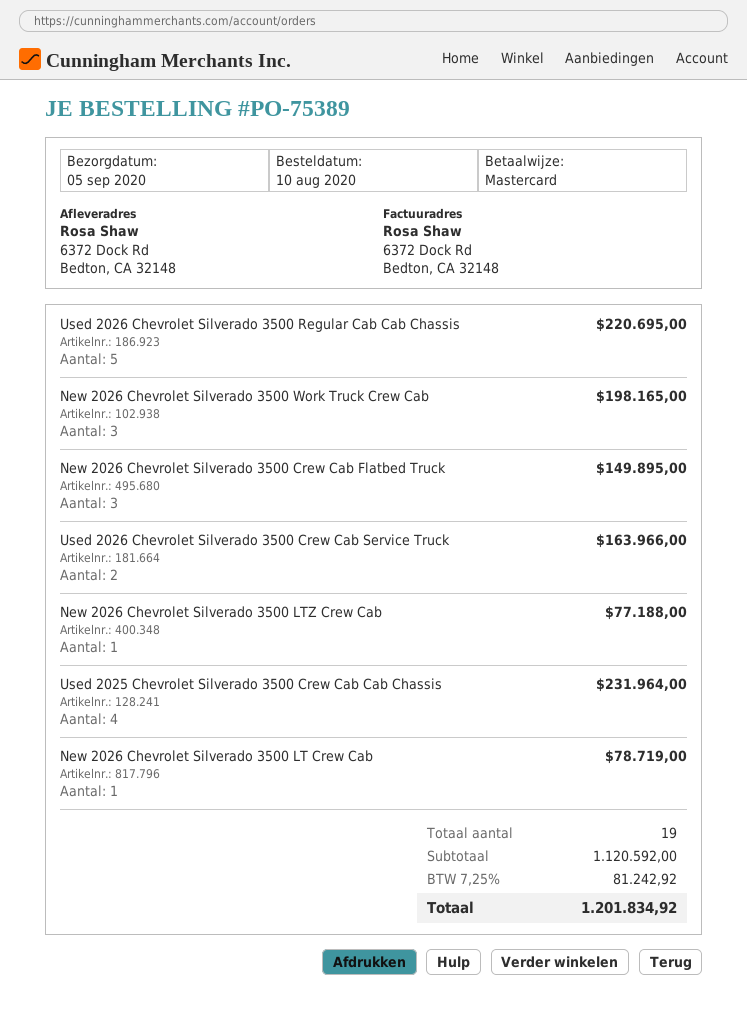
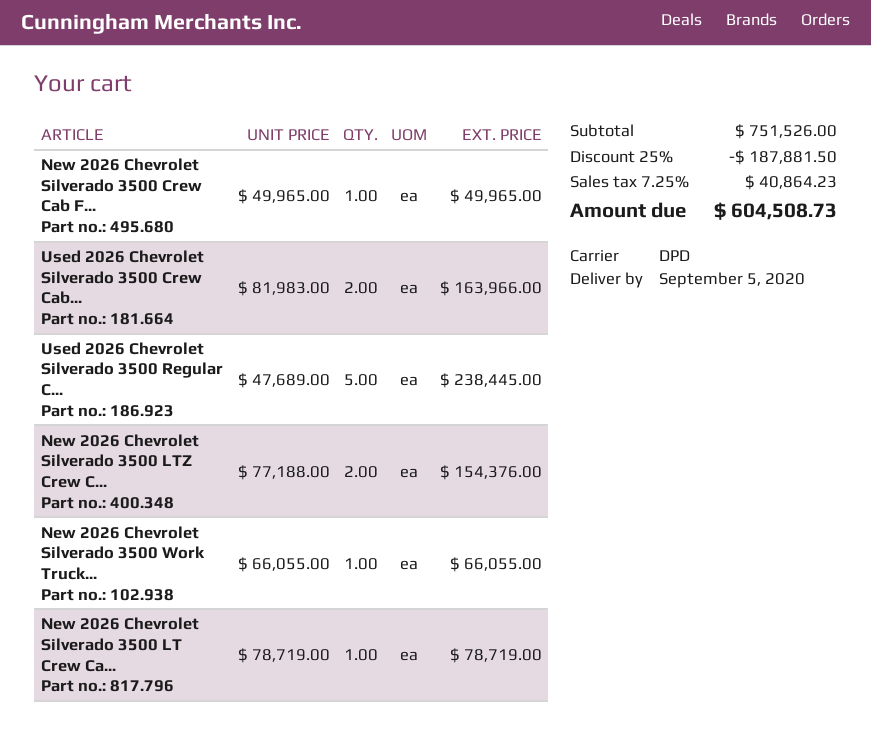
Used 2026 Chevrolet Silverado 3500 Regular Cab Cab Chassis: 5 for 220695.00 -> 5 for 238445.00
New 2026 Chevrolet Silverado 3500 Work Truck Crew Cab: 3 for 198165.00 -> 1 for 66055.00
New 2026 Chevrolet Silverado 3500 Crew Cab Flatbed Truck: 3 for 149895.00 -> 1 for 49965.00
New 2026 Chevrolet Silverado 3500 LTZ Crew Cab: 1 for 77188.00 -> 2 for 154376.00
Used 2025 Chevrolet Silverado 3500 Crew Cab Cab Chassis: 4 for 231964.00 -> none
subtotal: 1120592.00 -> 751526.00
discount: none -> 25% = 187881.50
tax: 7.25% = 81242.92 -> 7.25% = 40864.23
total: 1201834.92 -> 604508.73

